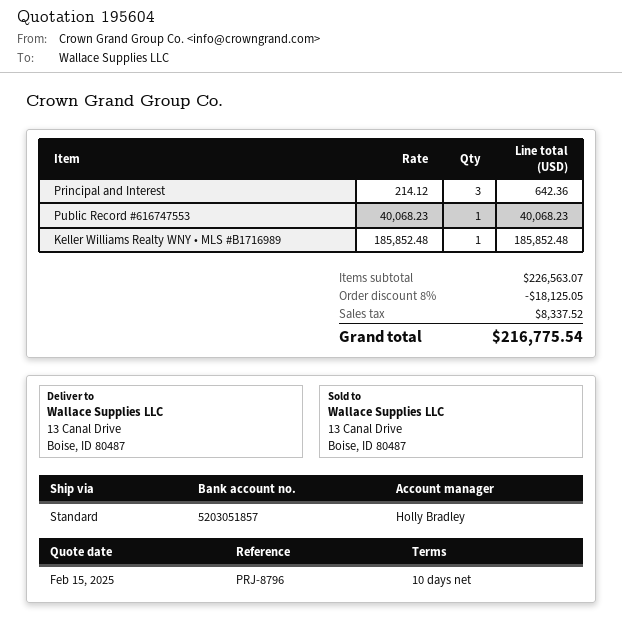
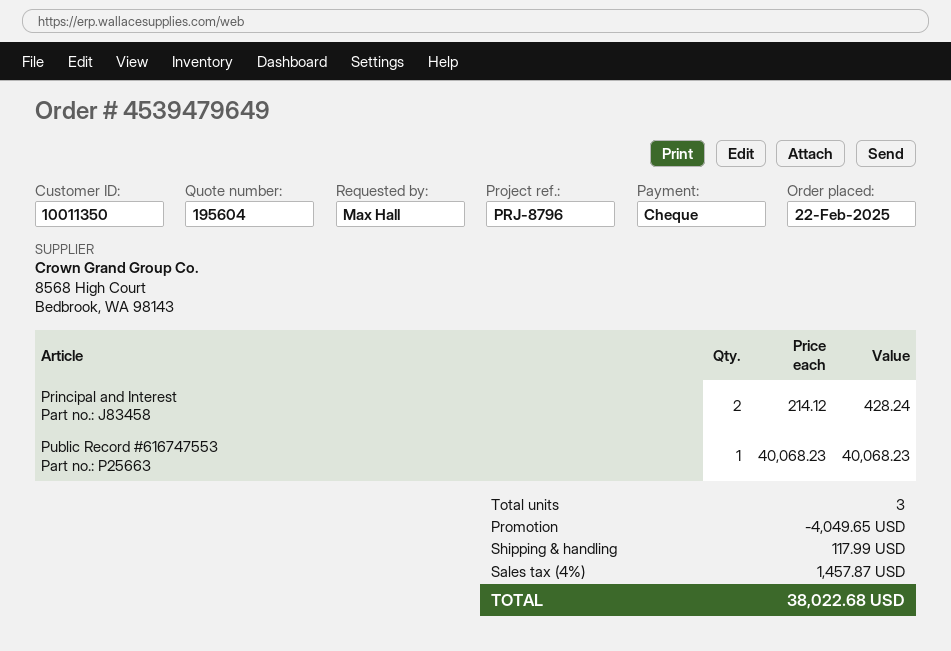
Principal and Interest: 3 x 214.12 = 642.36 -> 2 x 214.12 = 428.24
Keller Williams Realty WNY • MLS #B1716989: 1 x 185852.48 = 185852.48 -> none
discount: 18125.05 -> 4049.65
shipping: none -> 117.99
tax: 8337.52 -> 1457.87
total: 216775.54 -> 38022.68

